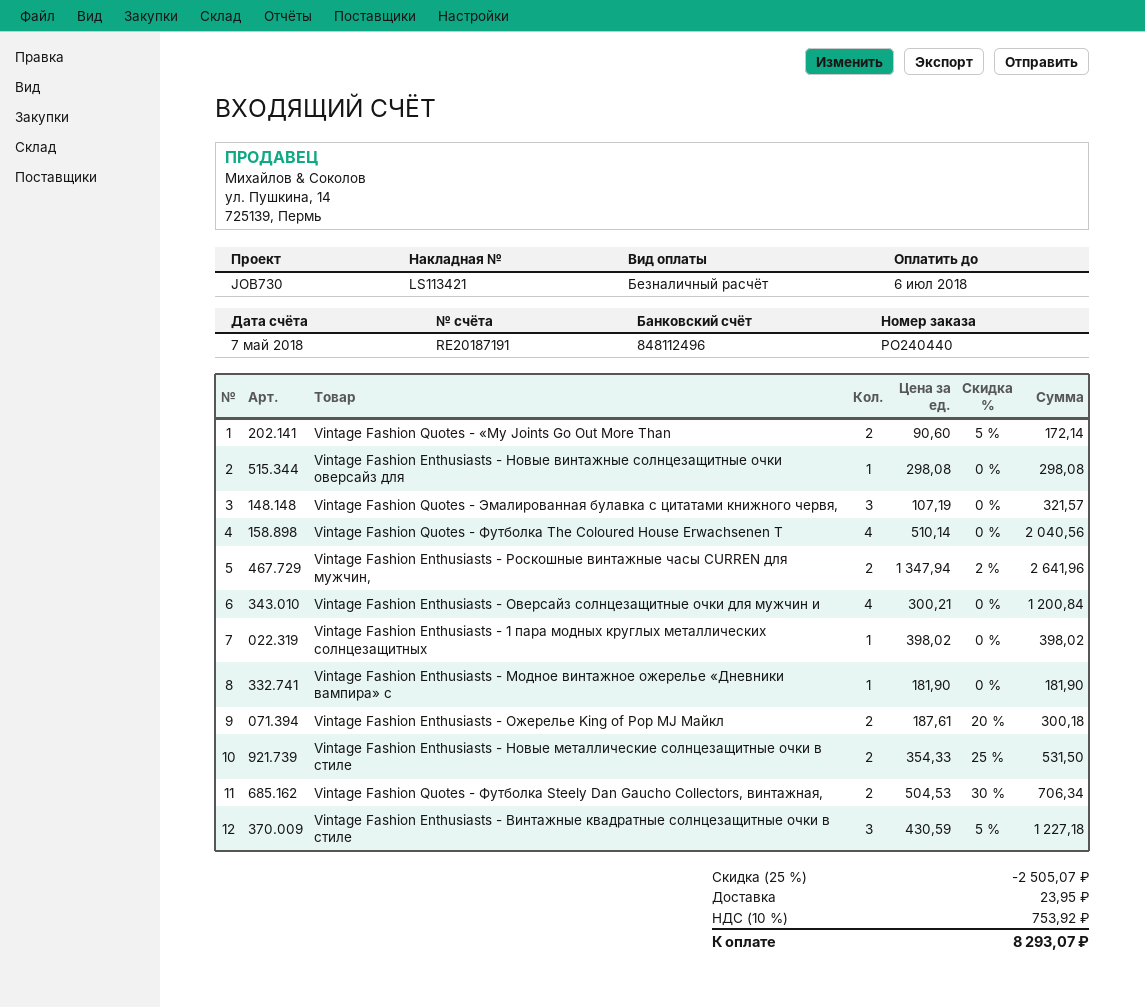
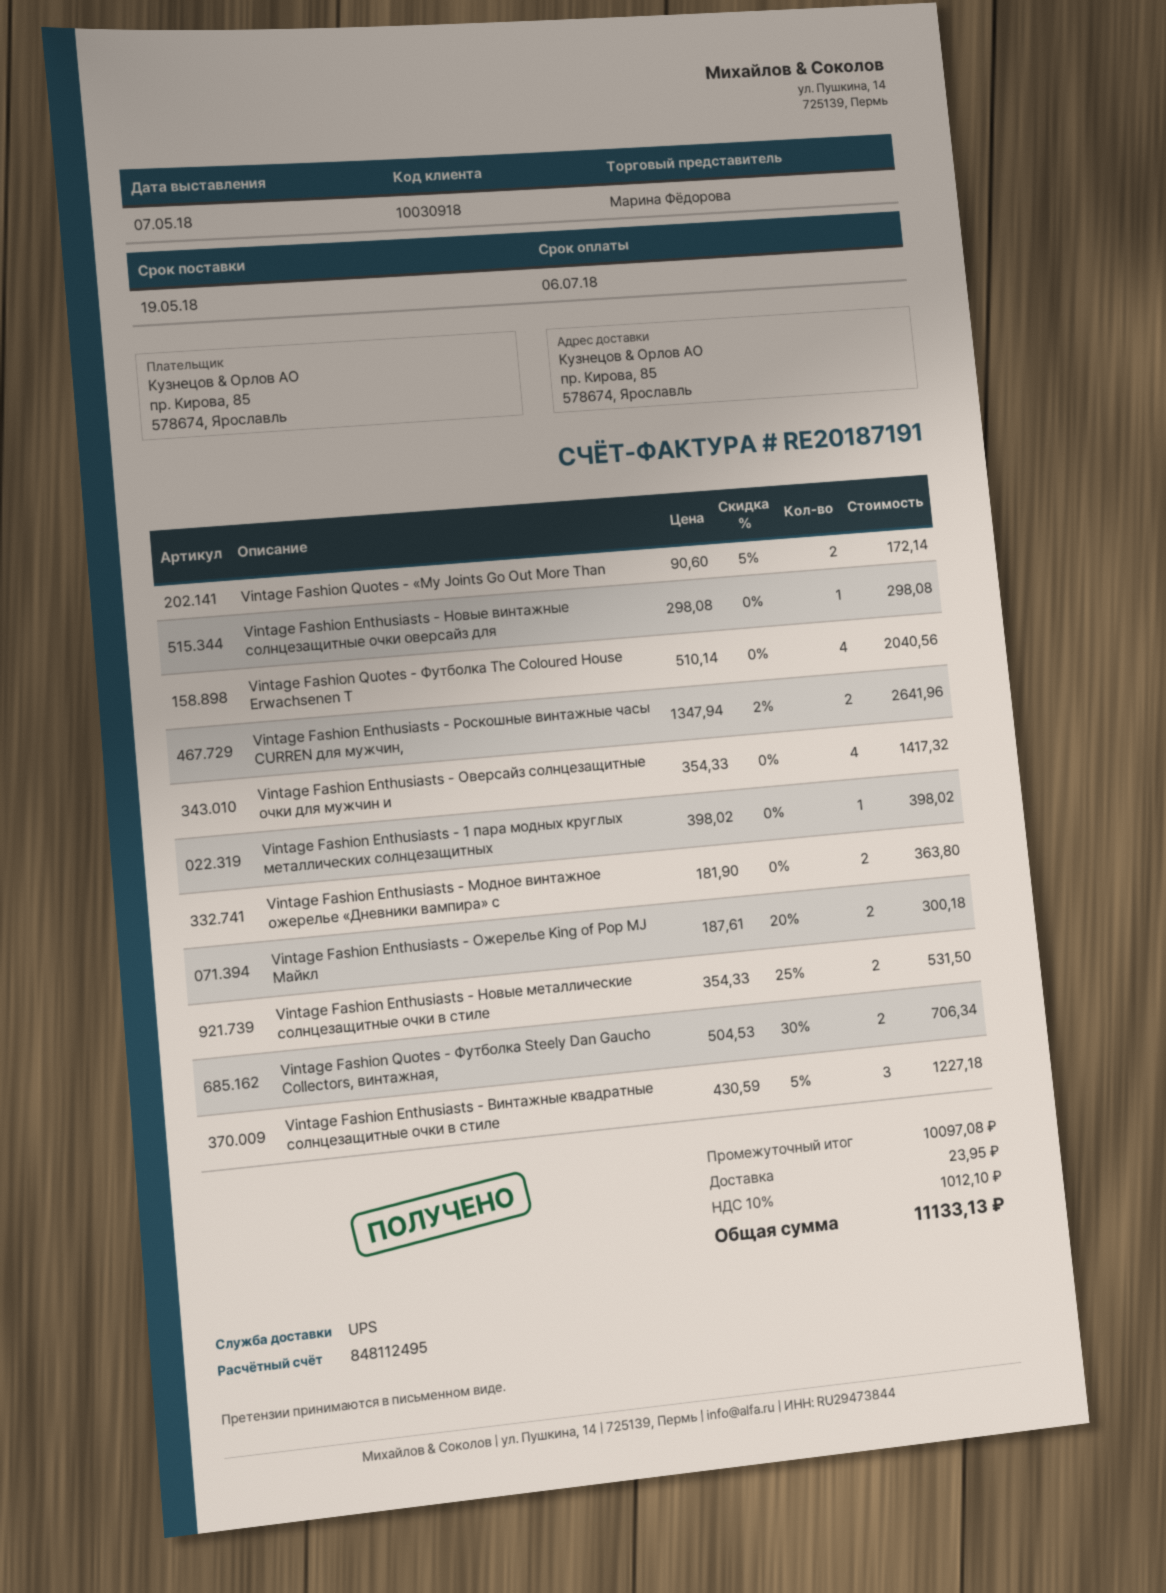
bank account: 848112496 -> 848112495
Vintage Fashion Quotes - Эмалированная булавка с цитатами книжного червя,: 3 x 107.19 = 321.57 -> none
Vintage Fashion Enthusiasts - Оверсайз солнцезащитные очки для мужчин и: 4 x 300.21 = 1200.84 -> 4 x 354.33 = 1417.32
Vintage Fashion Enthusiasts - Модное винтажное ожерелье «Дневники вампира» с: 1 x 181.90 = 181.90 -> 2 x 181.90 = 363.80
discount: 25% = 2505.07 -> none
tax: 10% = 753.92 -> 10% = 1012.10
total: 8293.07 -> 11133.13

